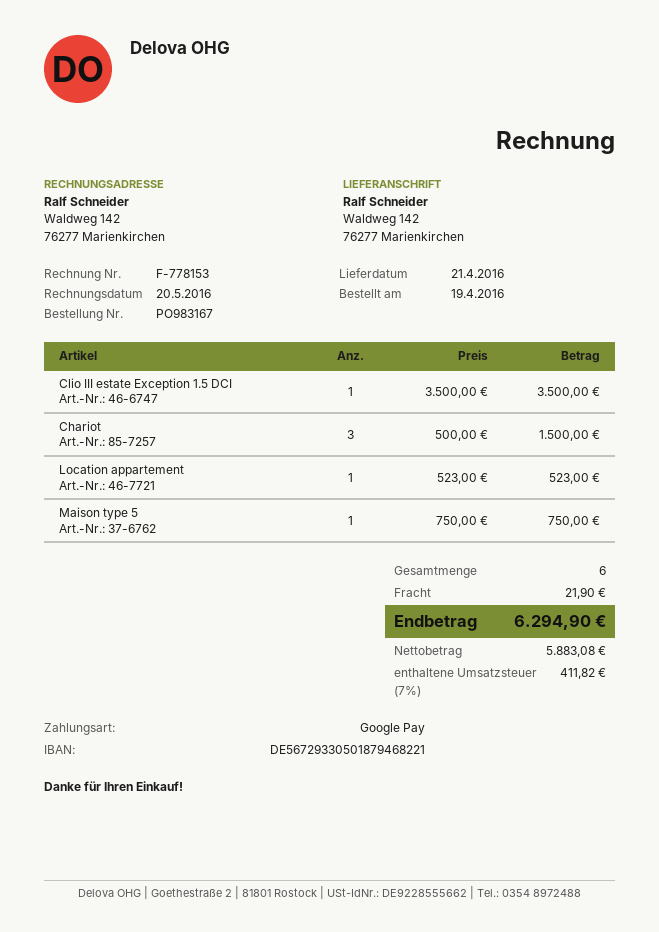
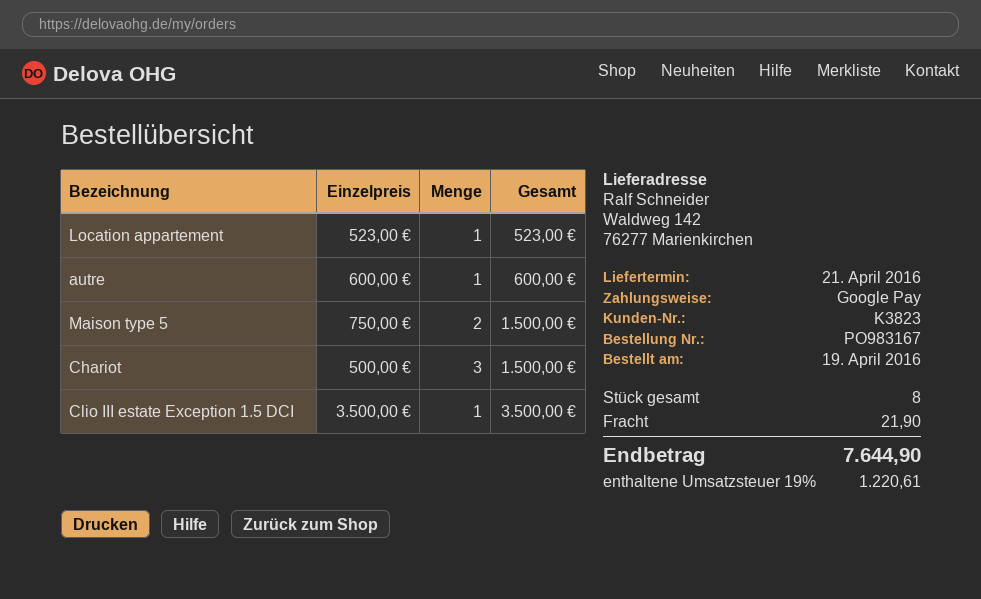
Maison type 5: 1 x 750.00 = 750.00 -> 2 x 750.00 = 1500.00
autre: none -> 1 x 600.00 = 600.00
total quantity: 6 -> 8
tax: 7% = 411.82 -> 19% = 1220.61
total: 6294.90 -> 7644.90

